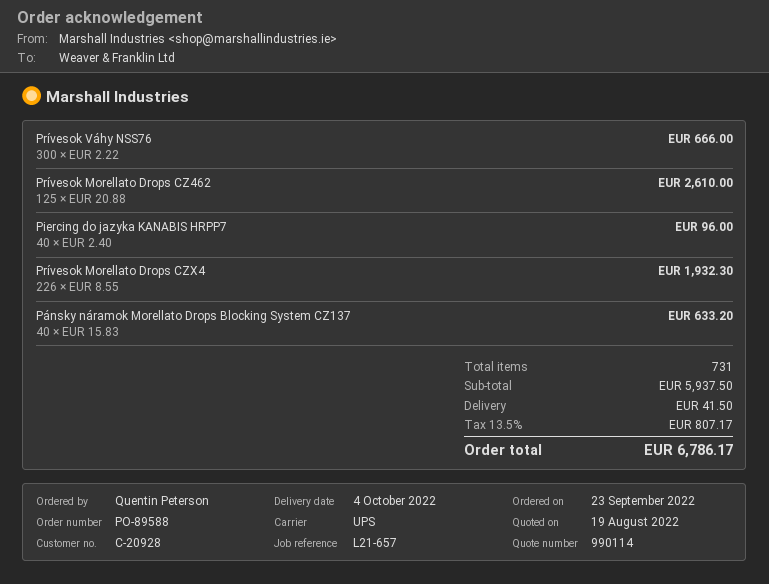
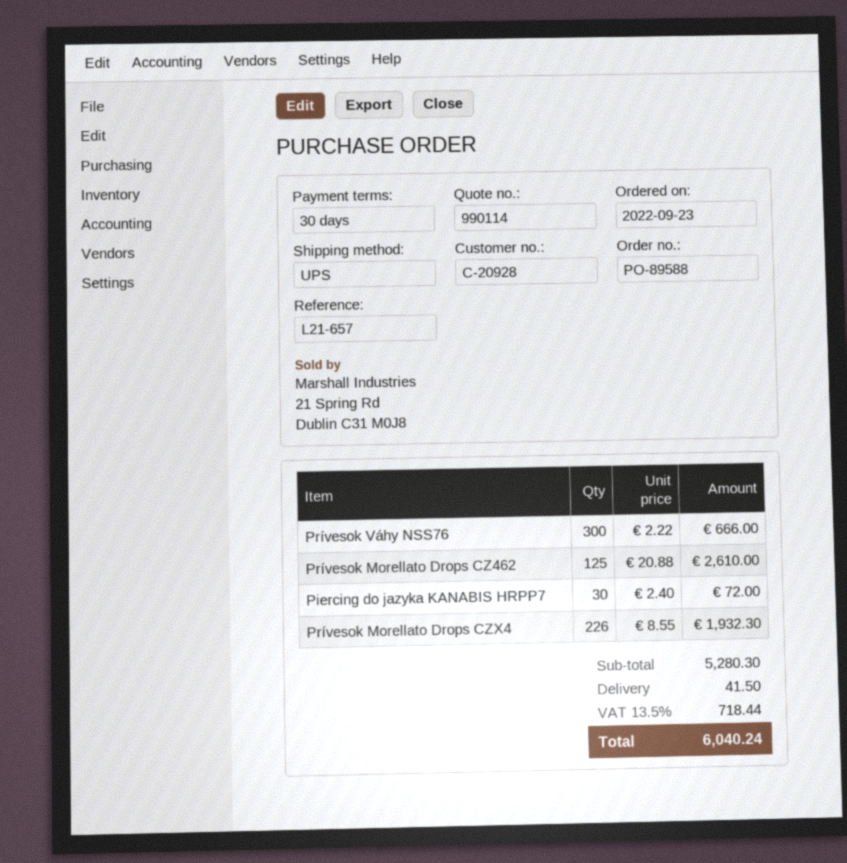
Piercing do jazyka KANABIS HRPP7: 40 x 2.40 = 96.00 -> 30 x 2.40 = 72.00
Pánsky náramok Morellato Drops Blocking System CZ137: 40 x 15.83 = 633.20 -> none
subtotal: 5937.50 -> 5280.30
tax: 13.5% = 807.17 -> 13.5% = 718.44
total: 6786.17 -> 6040.24

